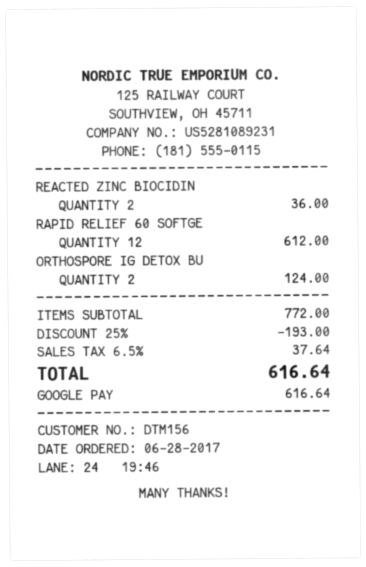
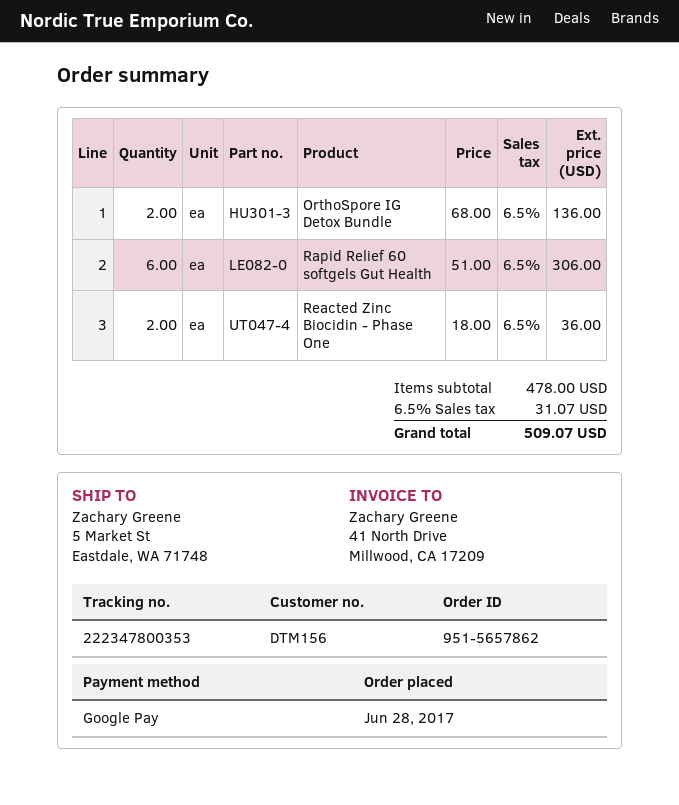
RAPID RELIEF 60 SOFTGE: 12 for 612.00 -> 6 for 306.00
ORTHOSPORE IG DETOX BU: 2 for 124.00 -> 2 for 136.00
subtotal: 772.00 -> 478.00
discount: 25% = 193.00 -> none
tax: 6.5% = 37.64 -> 6.5% = 31.07
total: 616.64 -> 509.07

